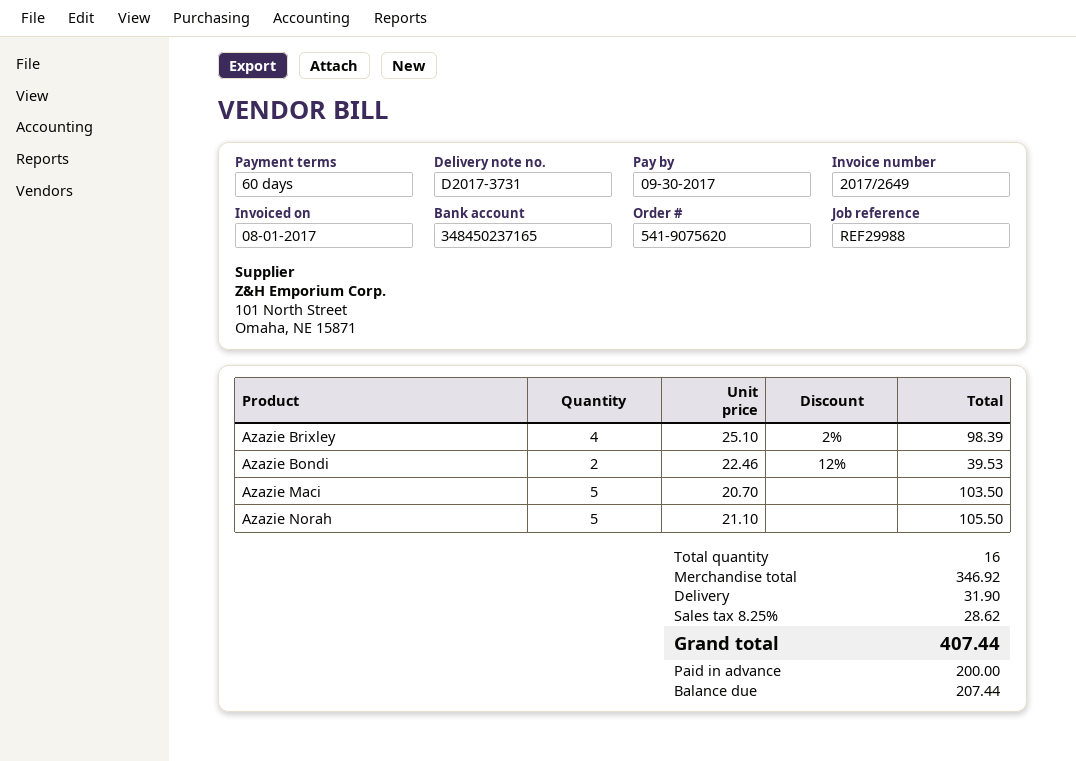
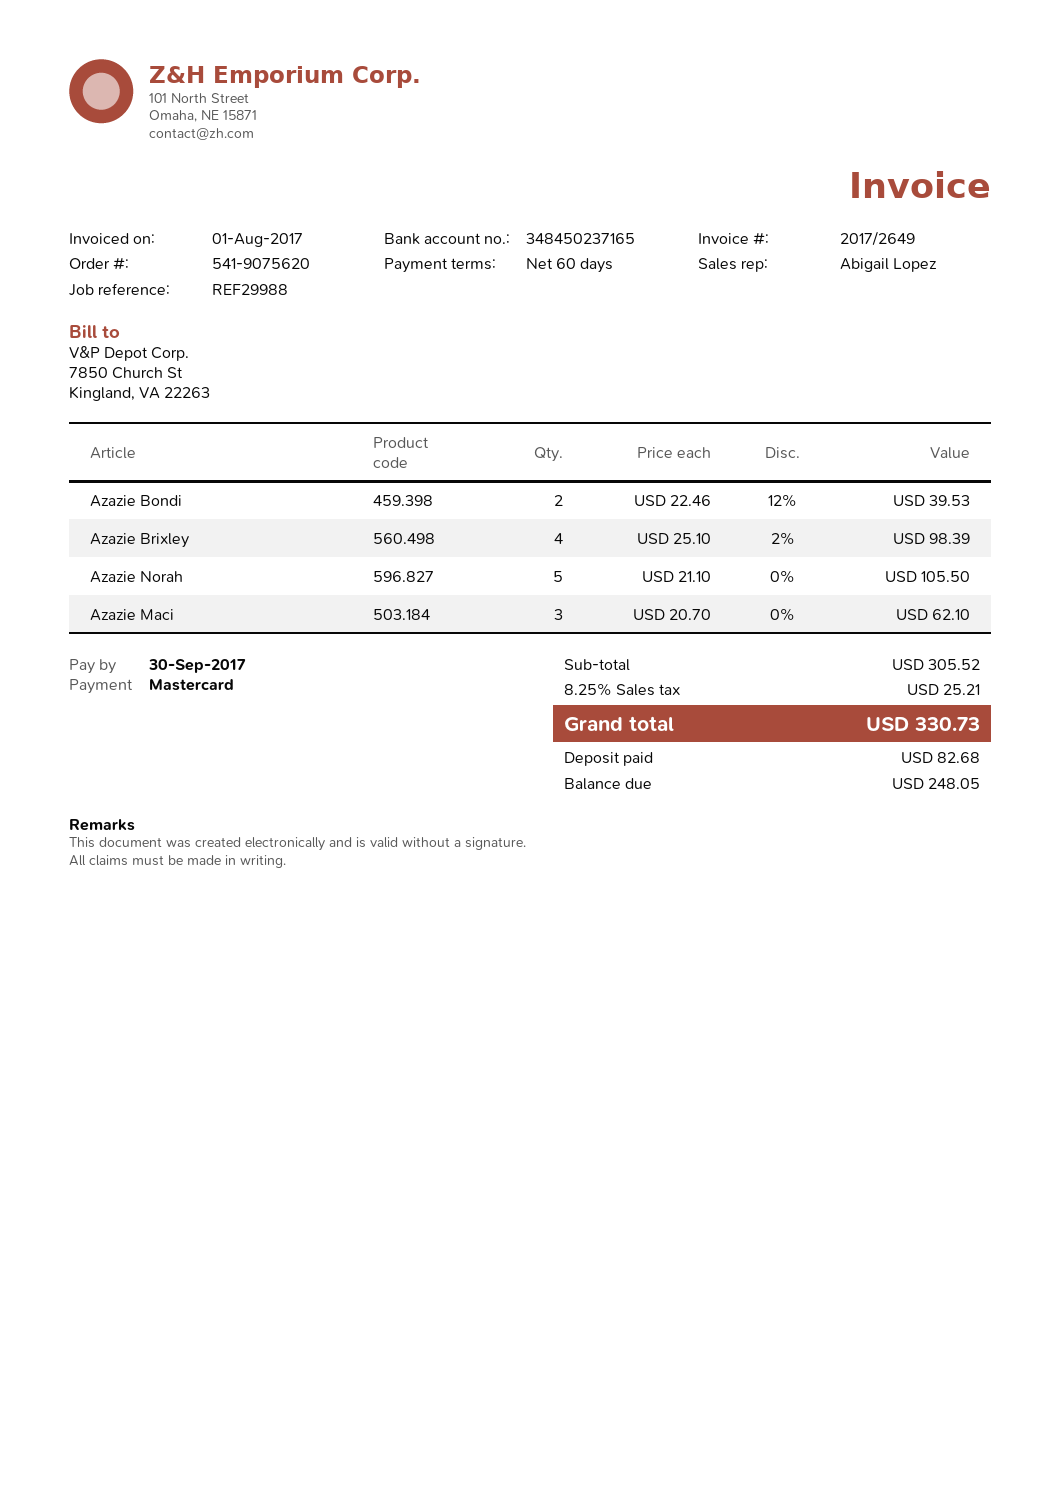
Azazie Maci: 5 x 20.70 = 103.50 -> 3 x 20.70 = 62.10
subtotal: 346.92 -> 305.52
shipping: 31.90 -> none
tax: 8.25% = 28.62 -> 8.25% = 25.21
total: 407.44 -> 330.73
deposit: 200.00 -> 82.68
balance: 207.44 -> 248.05

